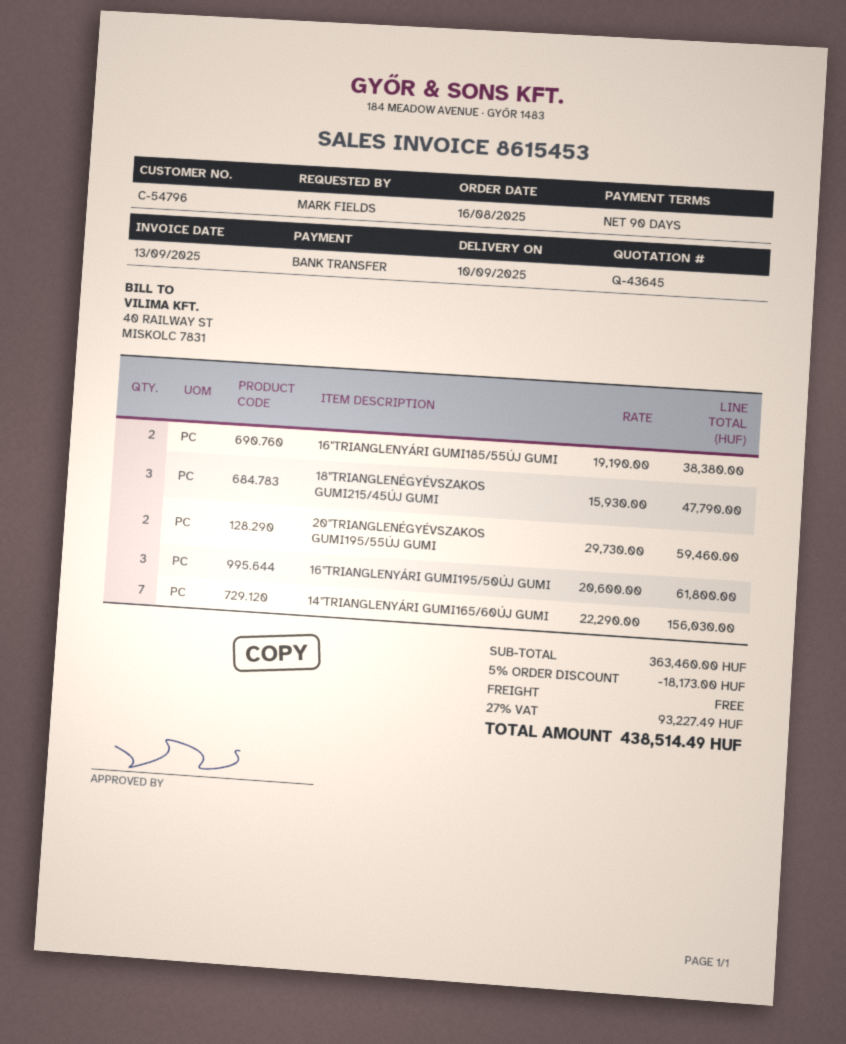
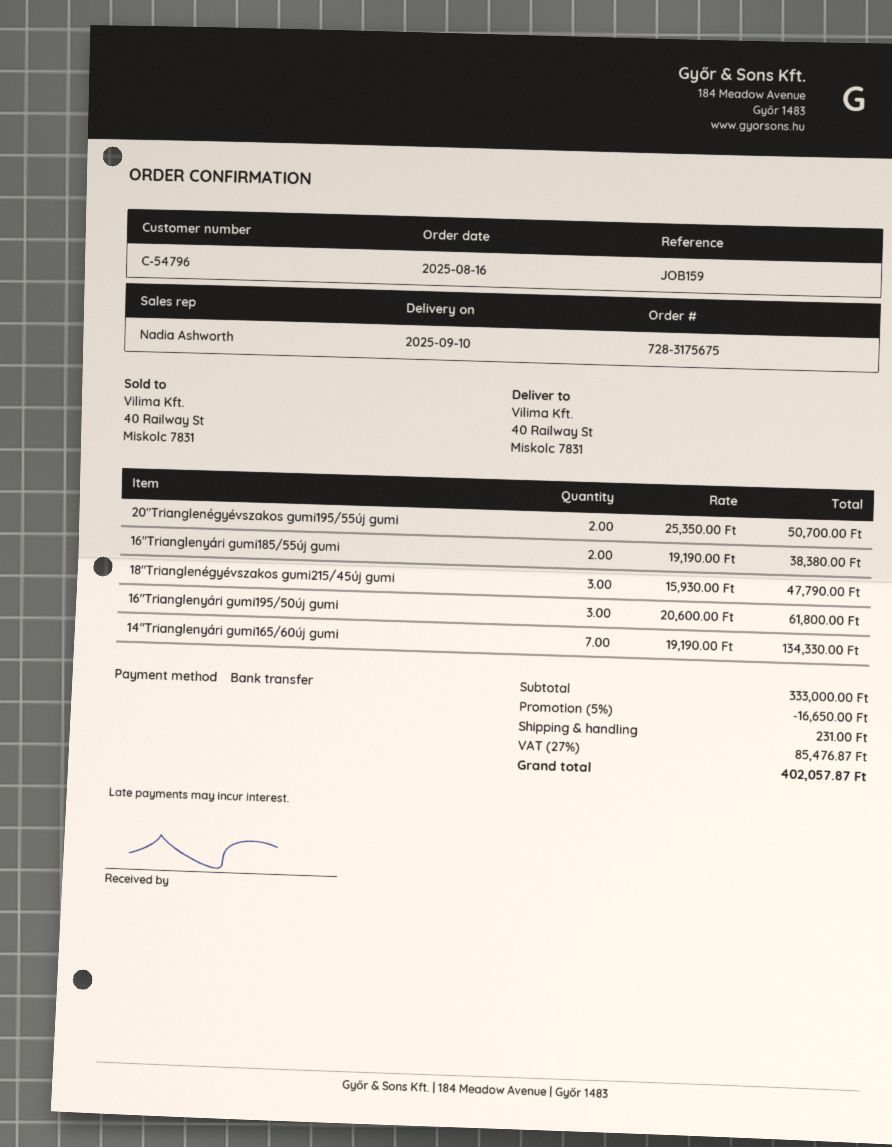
20"TRIANGLENÉGYÉVSZAKOS GUMI195/55ÚJ GUMI: 2 x 29730.00 = 59460.00 -> 2 x 25350.00 = 50700.00
14"TRIANGLENYÁRI GUMI165/60ÚJ GUMI: 7 x 22290.00 = 156030.00 -> 7 x 19190.00 = 134330.00
subtotal: 363460.00 -> 333000.00
discount: 5% = 18173.00 -> 5% = 16650.00
shipping: 0.00 -> 231.00
tax: 27% = 93227.49 -> 27% = 85476.87
total: 438514.49 -> 402057.87

